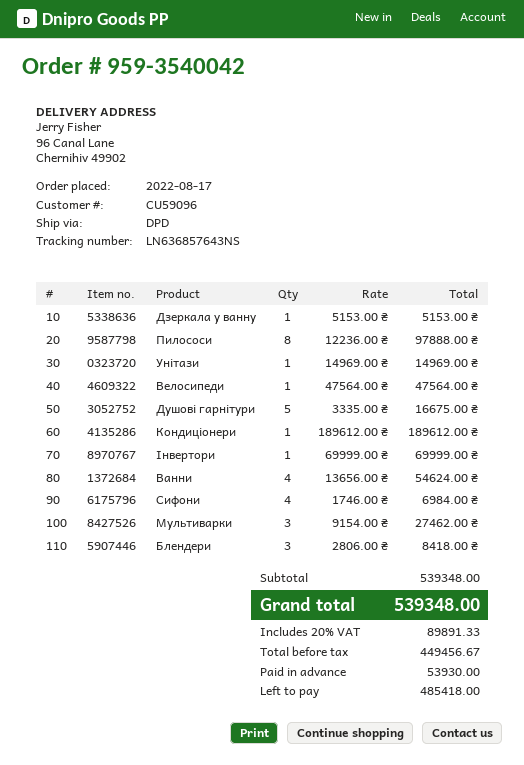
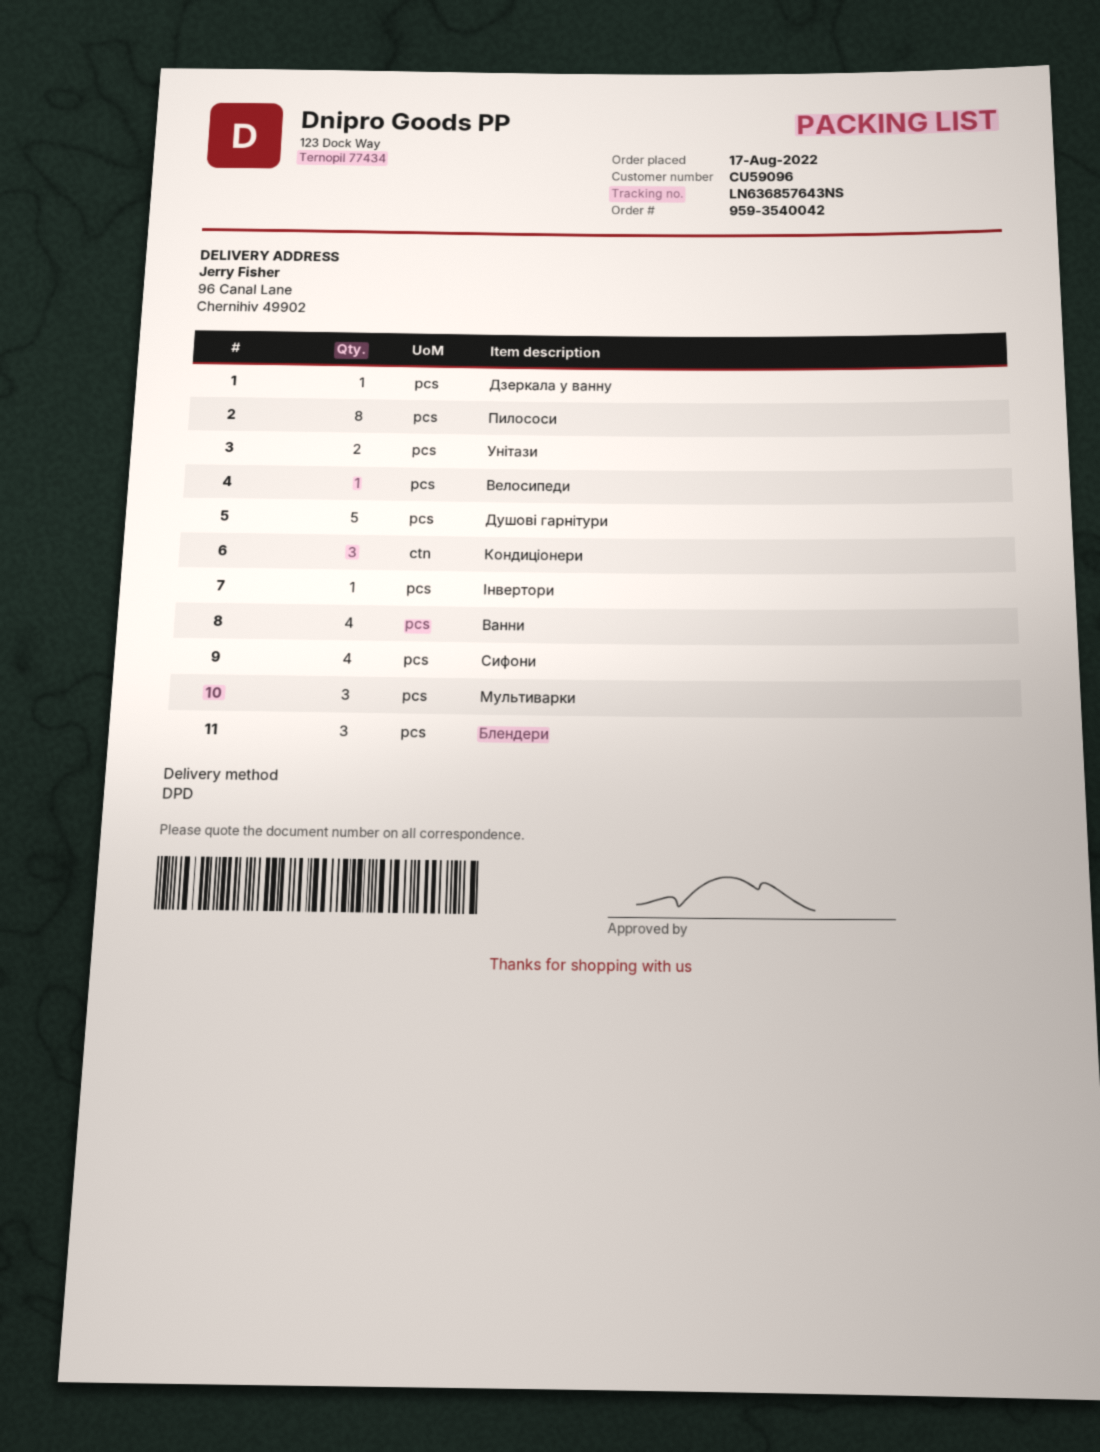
Унітази: 1 -> 2
Кондиціонери: 1 -> 3

